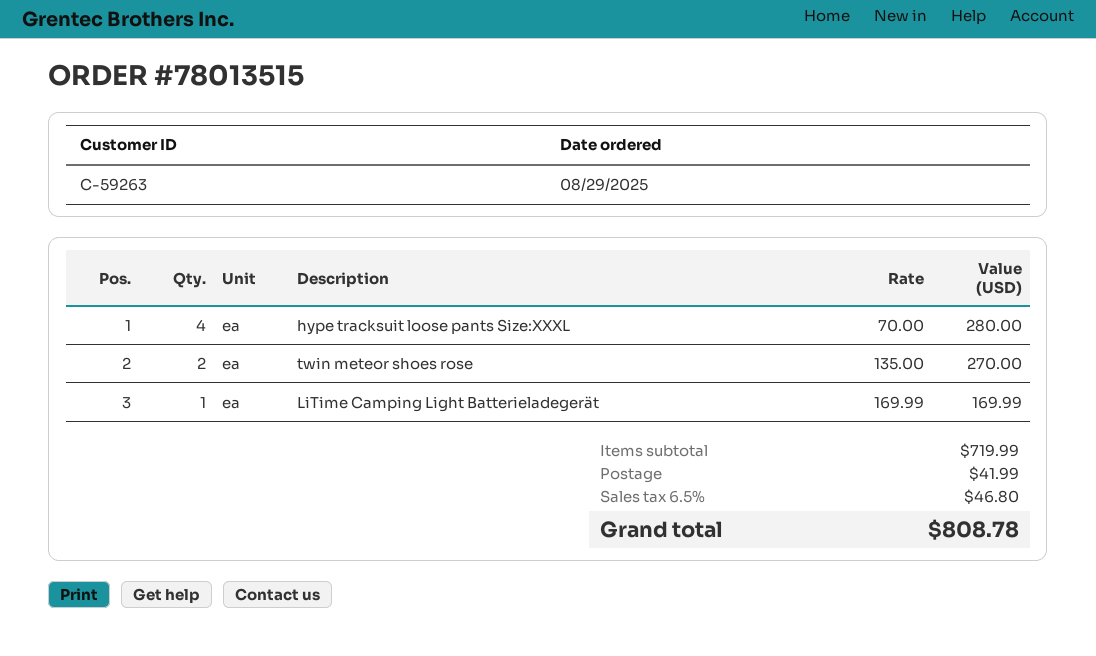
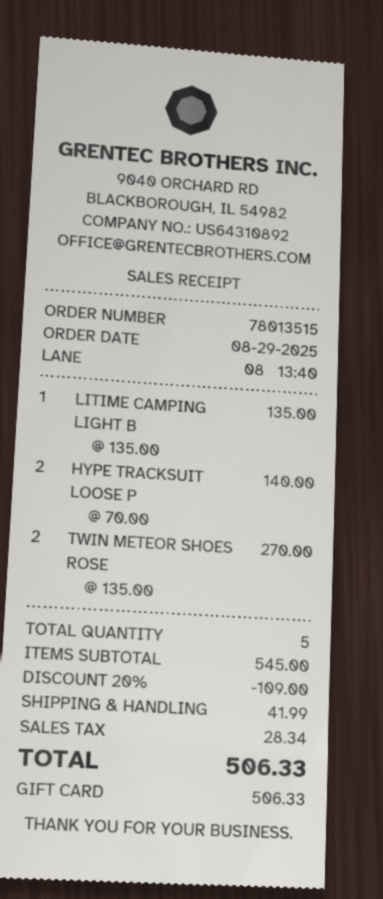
hype tracksuit loose pants Size:XXXL: 4 x 70.00 = 280.00 -> 2 x 70.00 = 140.00
LiTime Camping Light Batterieladegerät: 1 x 169.99 = 169.99 -> 1 x 135.00 = 135.00
subtotal: 719.99 -> 545.00
discount: none -> 20% = 109.00
tax: 46.80 -> 28.34
total: 808.78 -> 506.33

